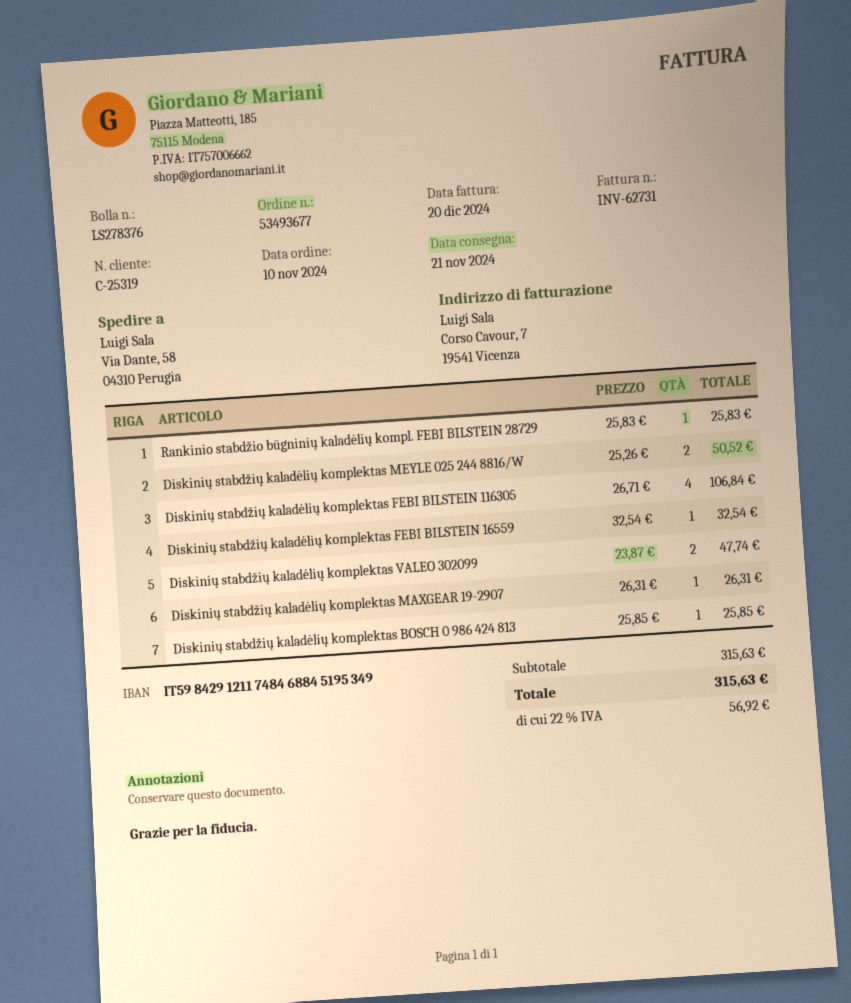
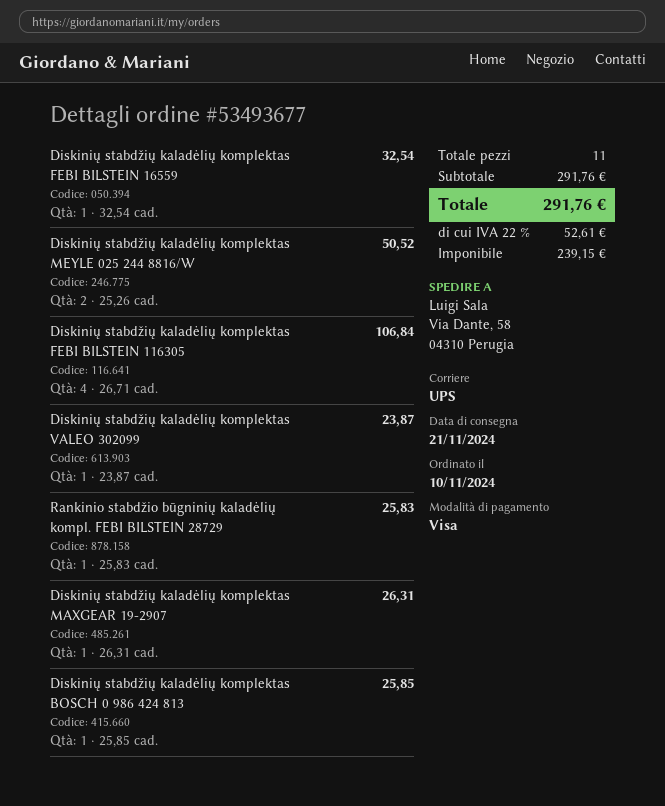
Diskinių stabdžių kaladėlių komplektas VALEO 302099: 2 x 23.87 = 47.74 -> 1 x 23.87 = 23.87
subtotal: 315.63 -> 291.76
tax: 22% = 56.92 -> 22% = 52.61
total: 315.63 -> 291.76

